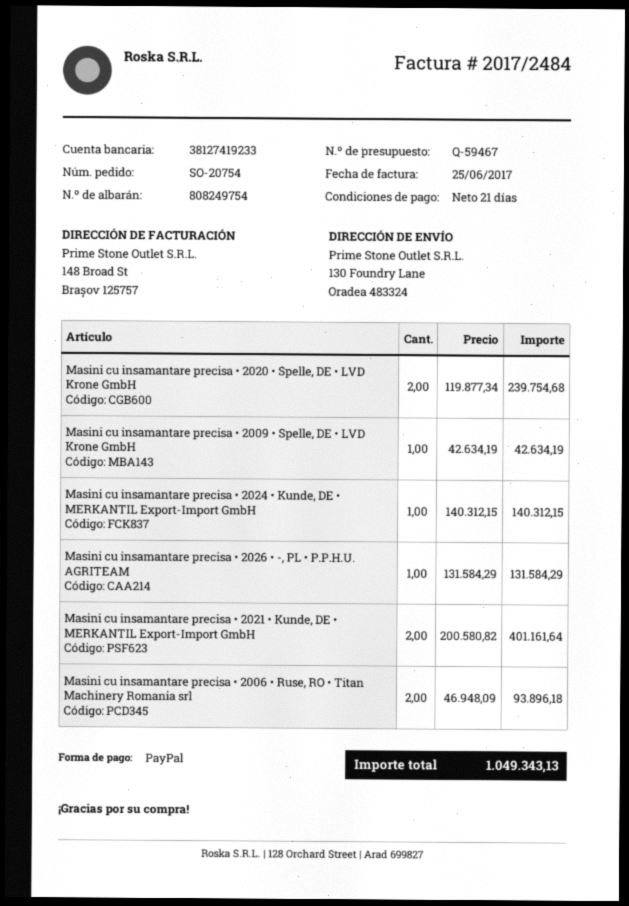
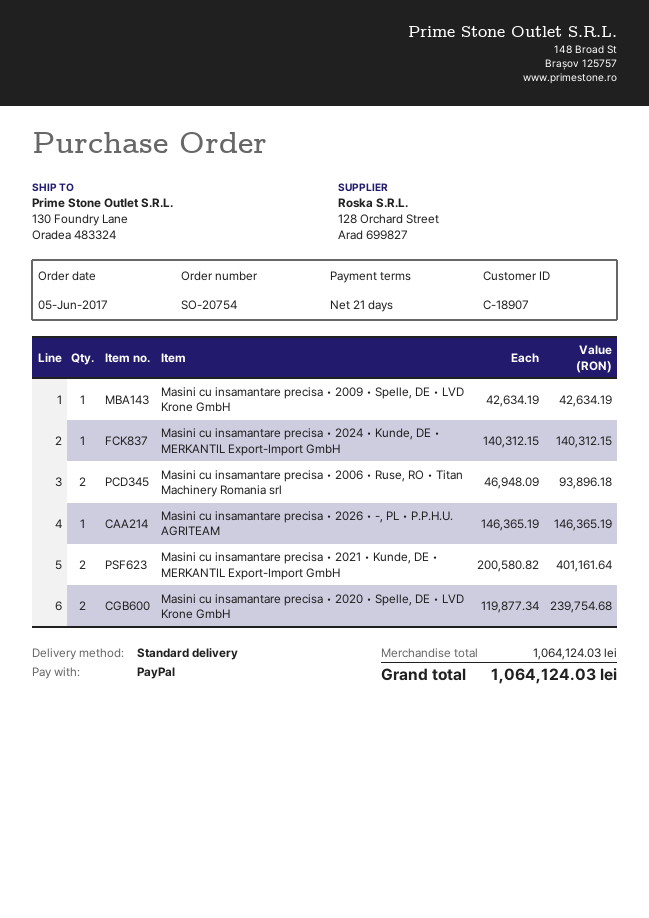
Masini cu insamantare precisa • 2026 • -, PL • P.P.H.U. AGRITEAM: 1 x 131584.29 = 131584.29 -> 1 x 146365.19 = 146365.19
total: 1049343.13 -> 1064124.03

